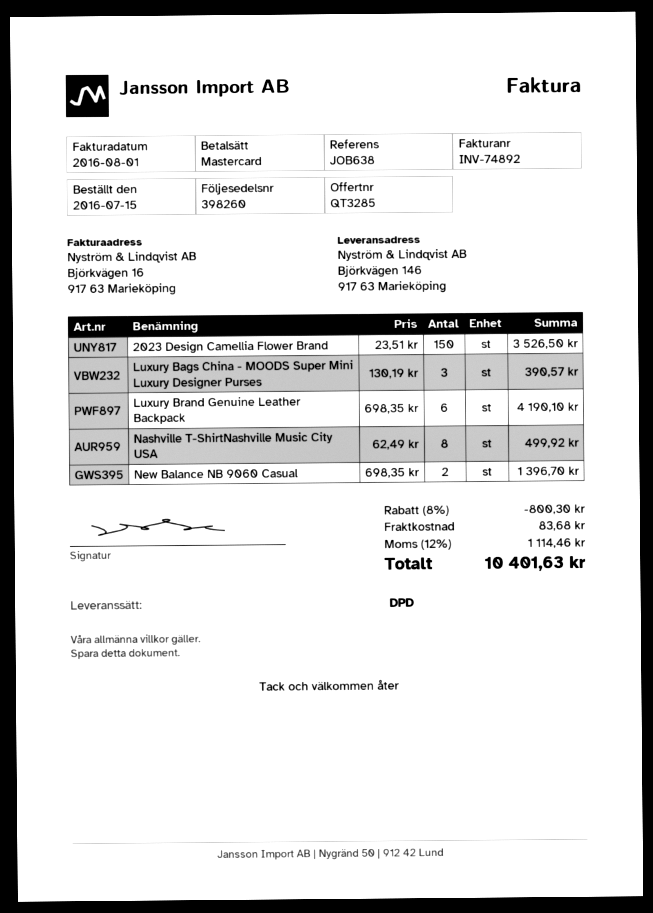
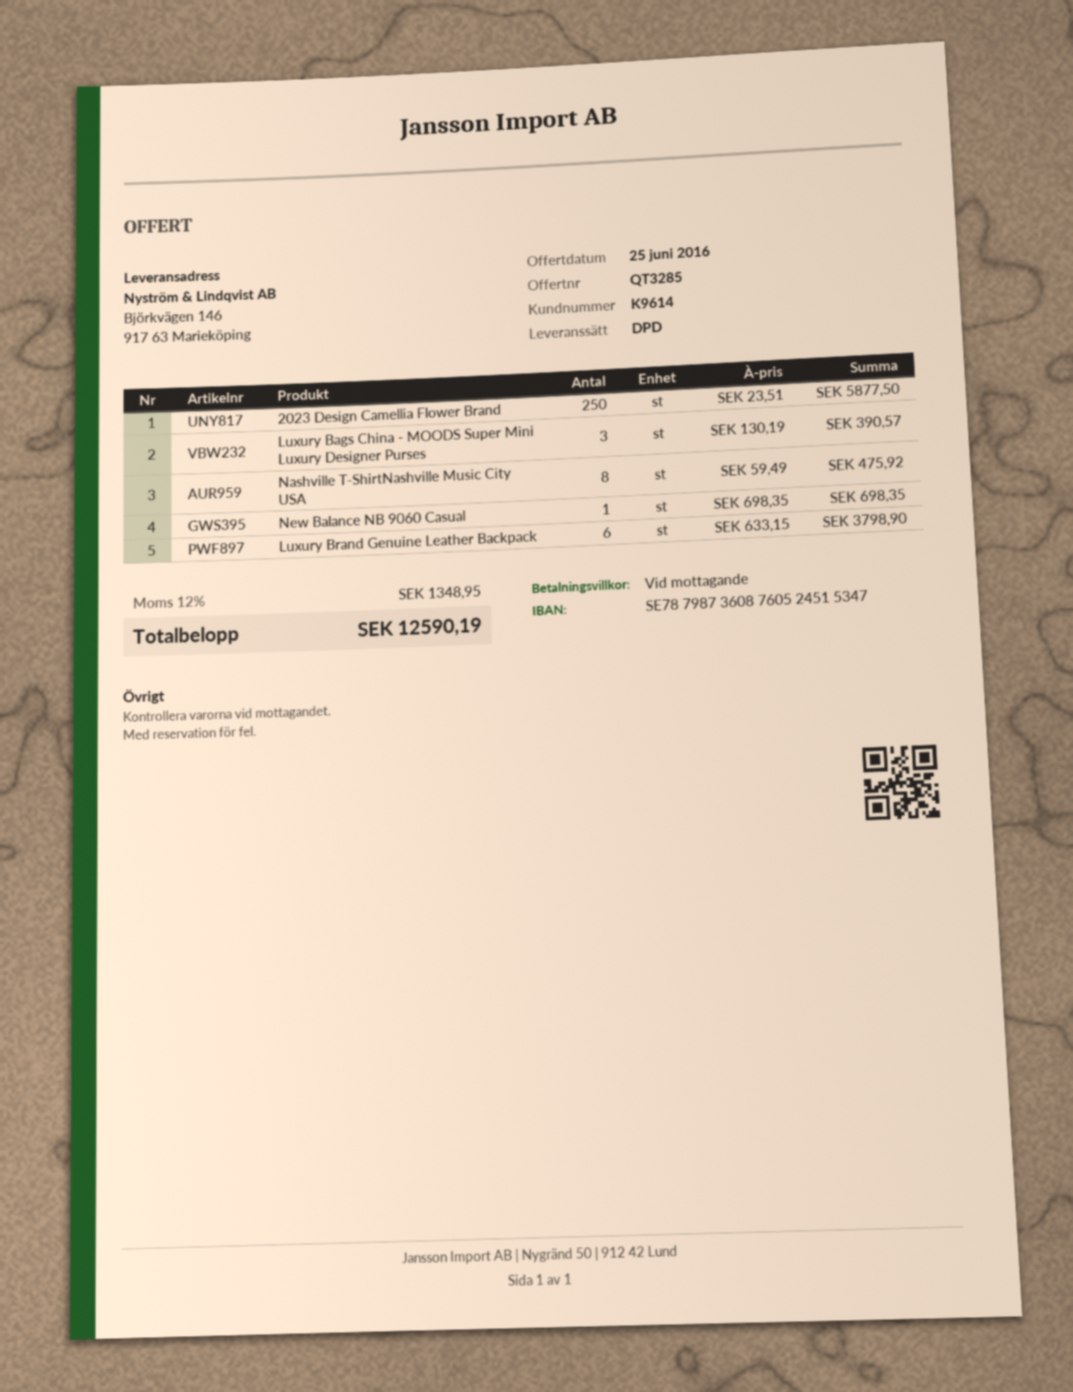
2023 Design Camellia Flower Brand: 150 x 23.51 = 3526.50 -> 250 x 23.51 = 5877.50
Luxury Brand Genuine Leather Backpack: 6 x 698.35 = 4190.10 -> 6 x 633.15 = 3798.90
Nashville T-ShirtNashville Music City USA: 8 x 62.49 = 499.92 -> 8 x 59.49 = 475.92
New Balance NB 9060 Casual: 2 x 698.35 = 1396.70 -> 1 x 698.35 = 698.35
discount: 8% = 800.30 -> none
shipping: 83.68 -> none
tax: 12% = 1114.46 -> 12% = 1348.95
total: 10401.63 -> 12590.19

